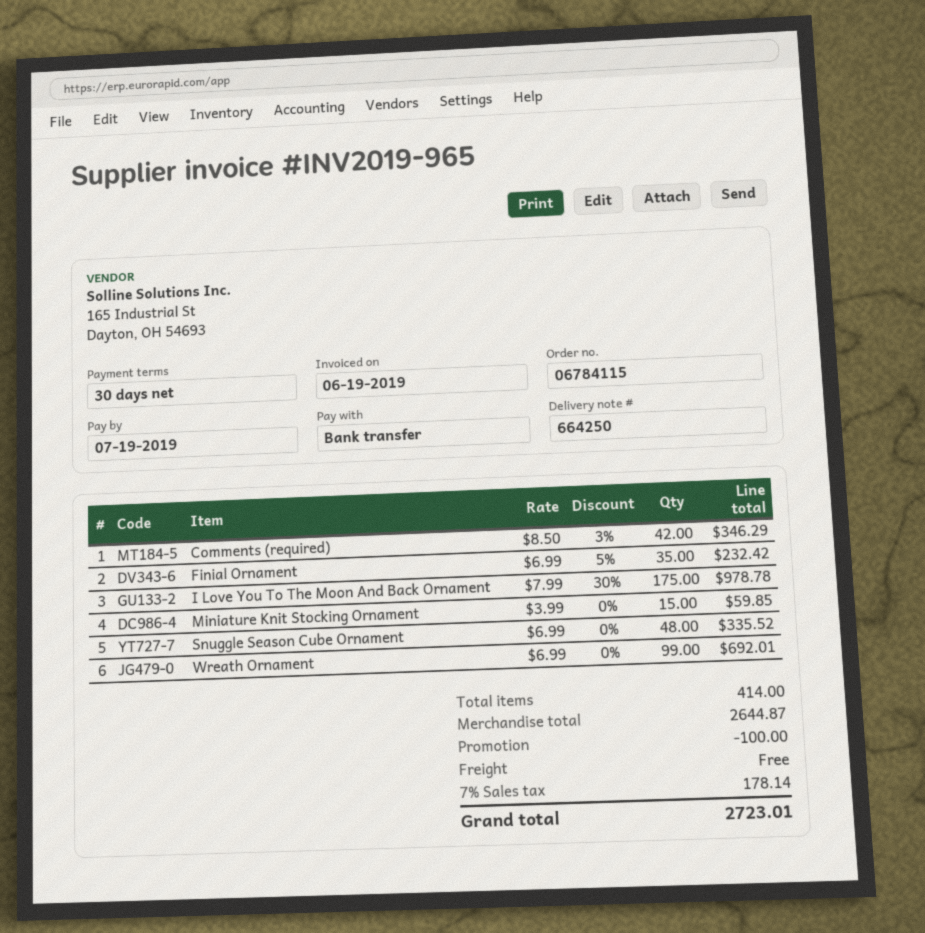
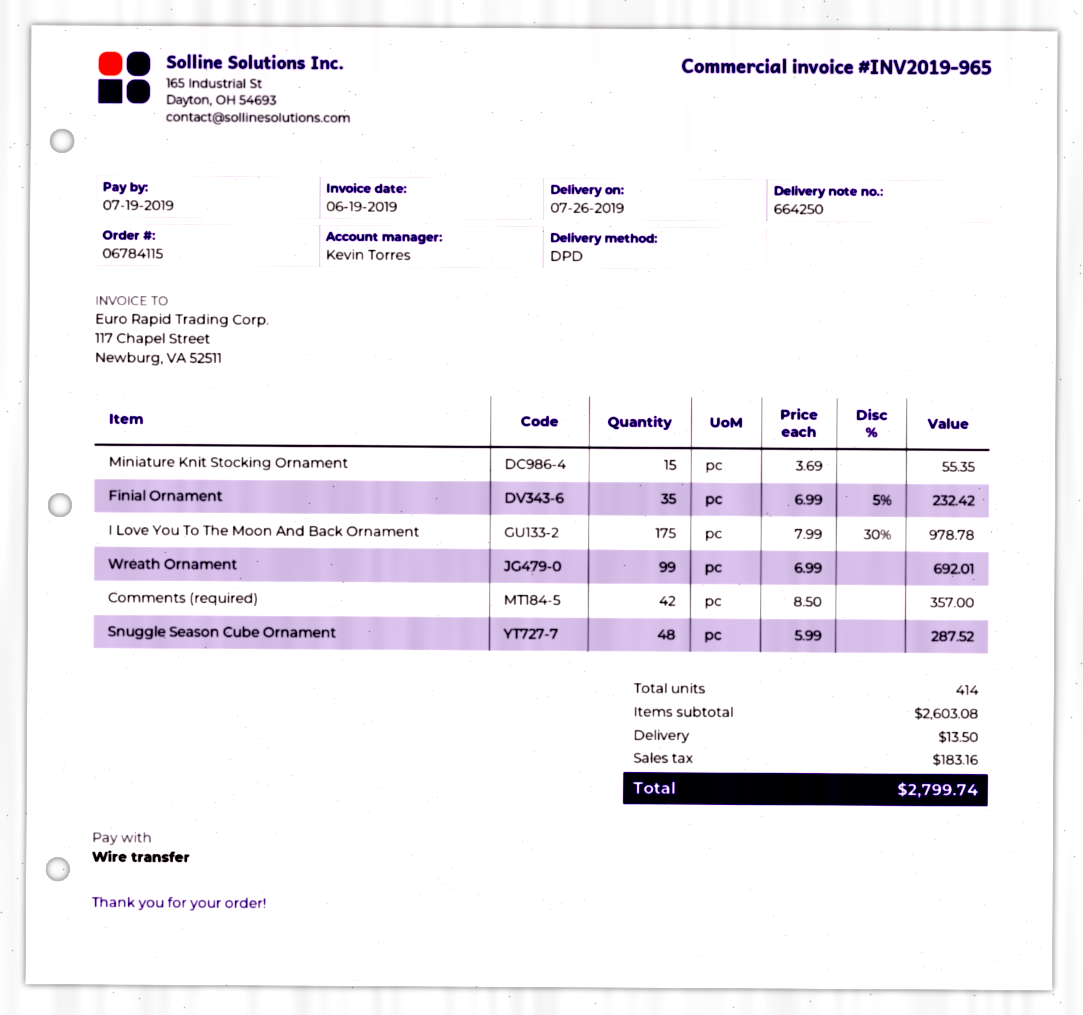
Comments (required): 42 x 8.50 - 3% = 346.29 -> 42 x 8.50 = 357.00
Miniature Knit Stocking Ornament: 15 x 3.99 = 59.85 -> 15 x 3.69 = 55.35
Snuggle Season Cube Ornament: 48 x 6.99 = 335.52 -> 48 x 5.99 = 287.52
subtotal: 2644.87 -> 2603.08
discount: 100.00 -> none
shipping: 0.00 -> 13.50
tax: 178.14 -> 183.16
total: 2723.01 -> 2799.74

